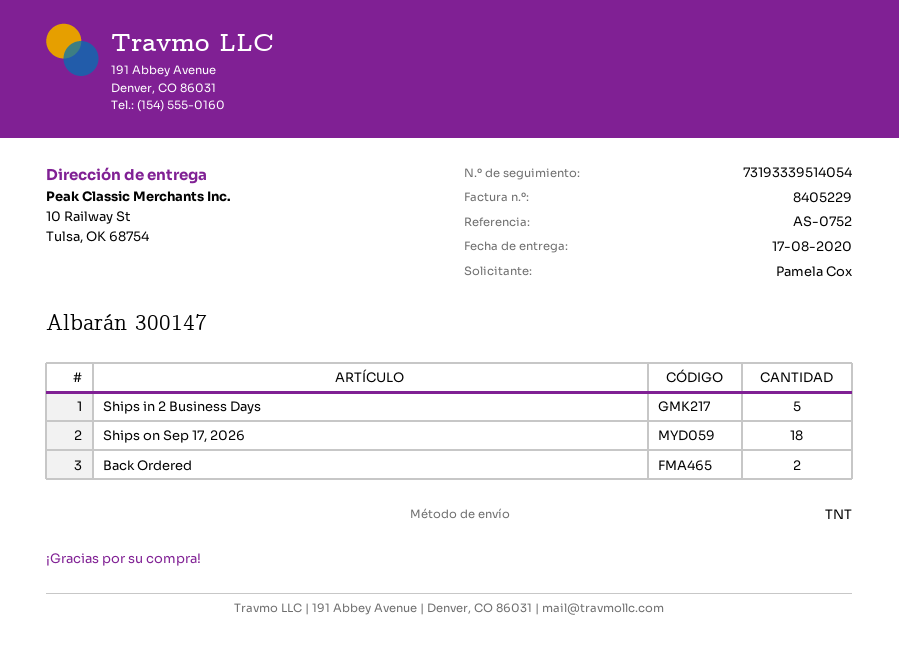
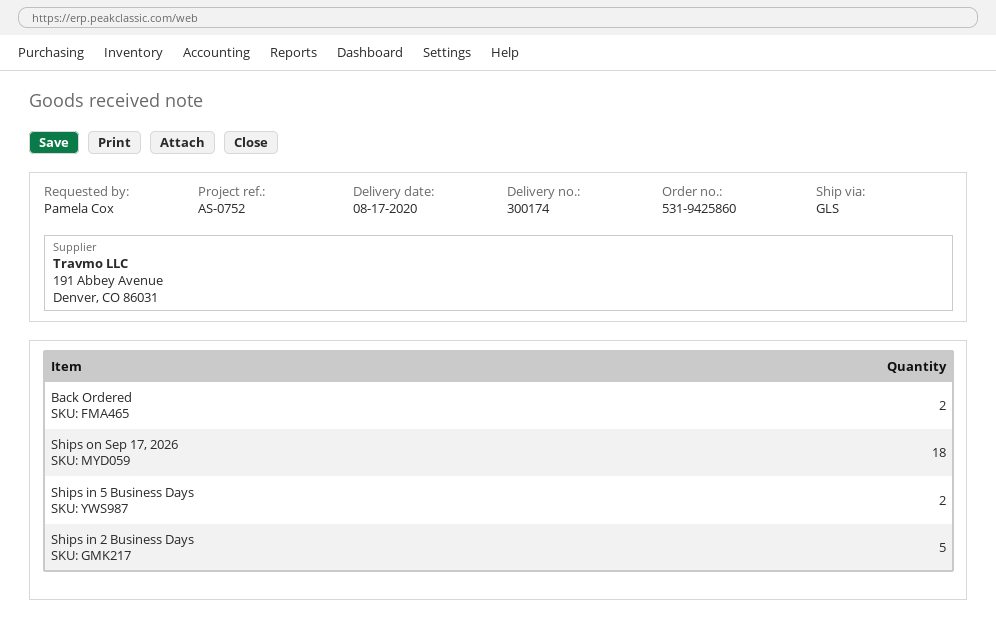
delivery note number: 300147 -> 300174
shipping method: TNT -> GLS
Ships in 5 Business Days: none -> 2

